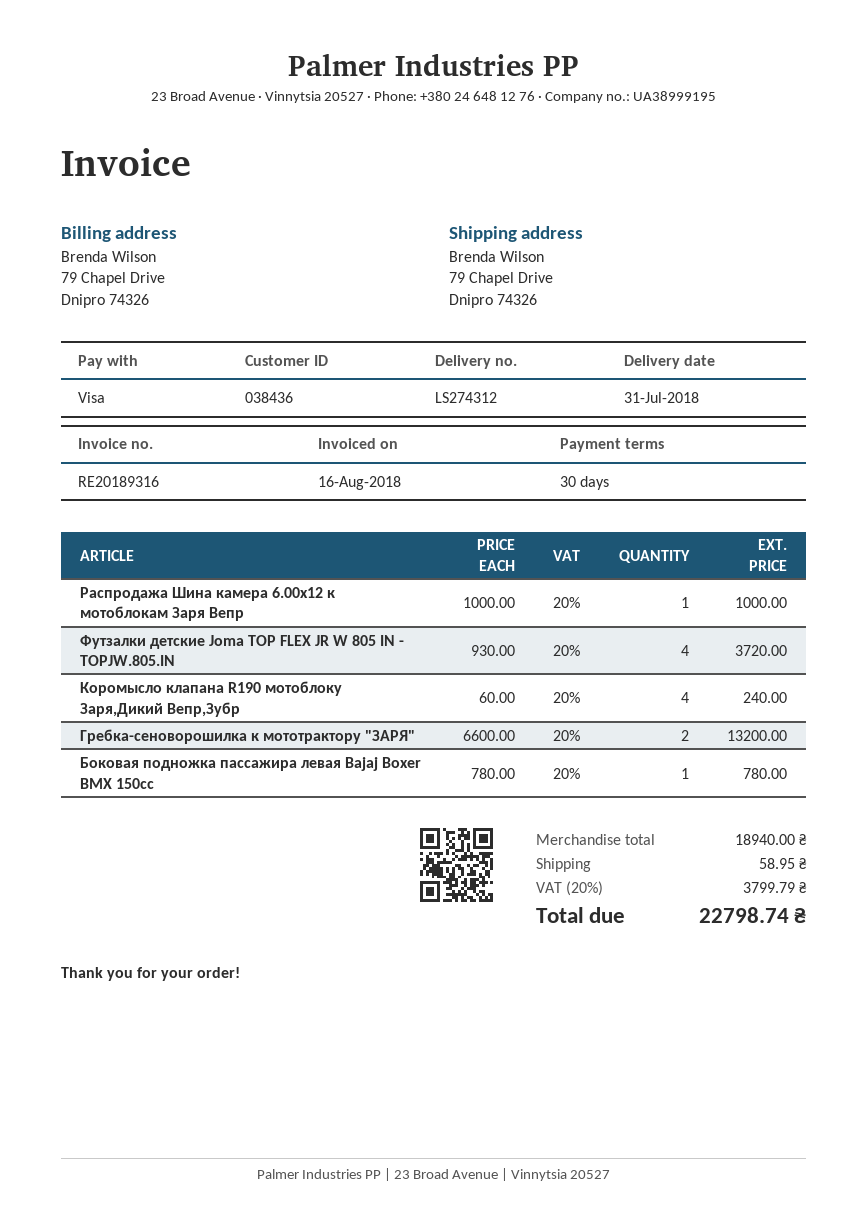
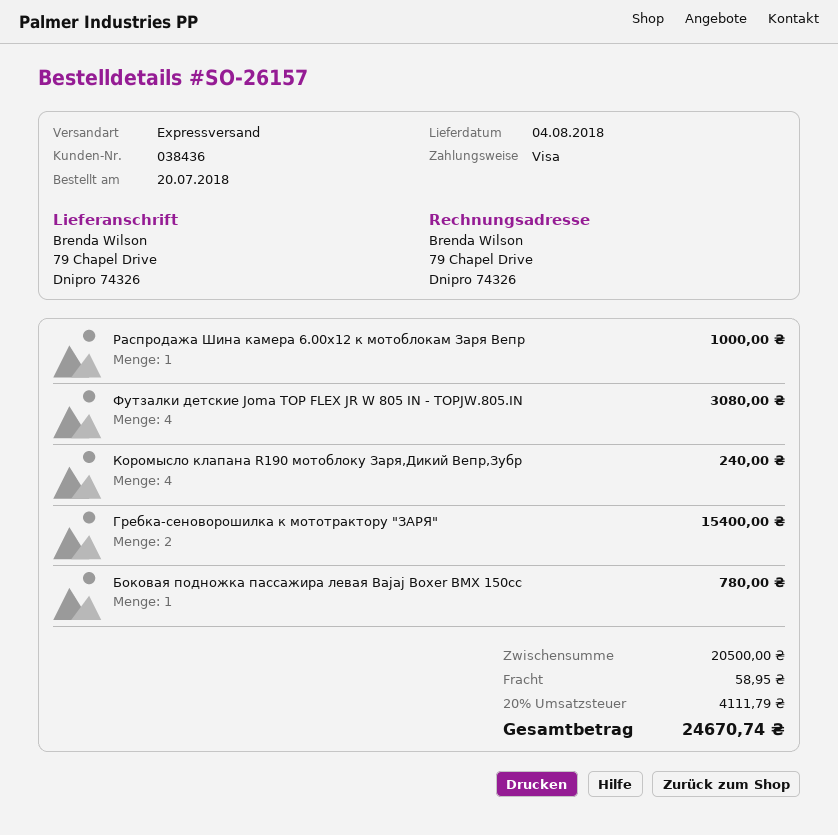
delivery date: 2018-07-31 -> 2018-08-04
Футзалки детские Joma TOP FLEX JR W 805 IN - TOPJW.805.IN: 4 for 3720.00 -> 4 for 3080.00
Гребка-сеноворошилка к мототрактору "ЗАРЯ": 2 for 13200.00 -> 2 for 15400.00
subtotal: 18940.00 -> 20500.00
tax: 20% = 3799.79 -> 20% = 4111.79
total: 22798.74 -> 24670.74

